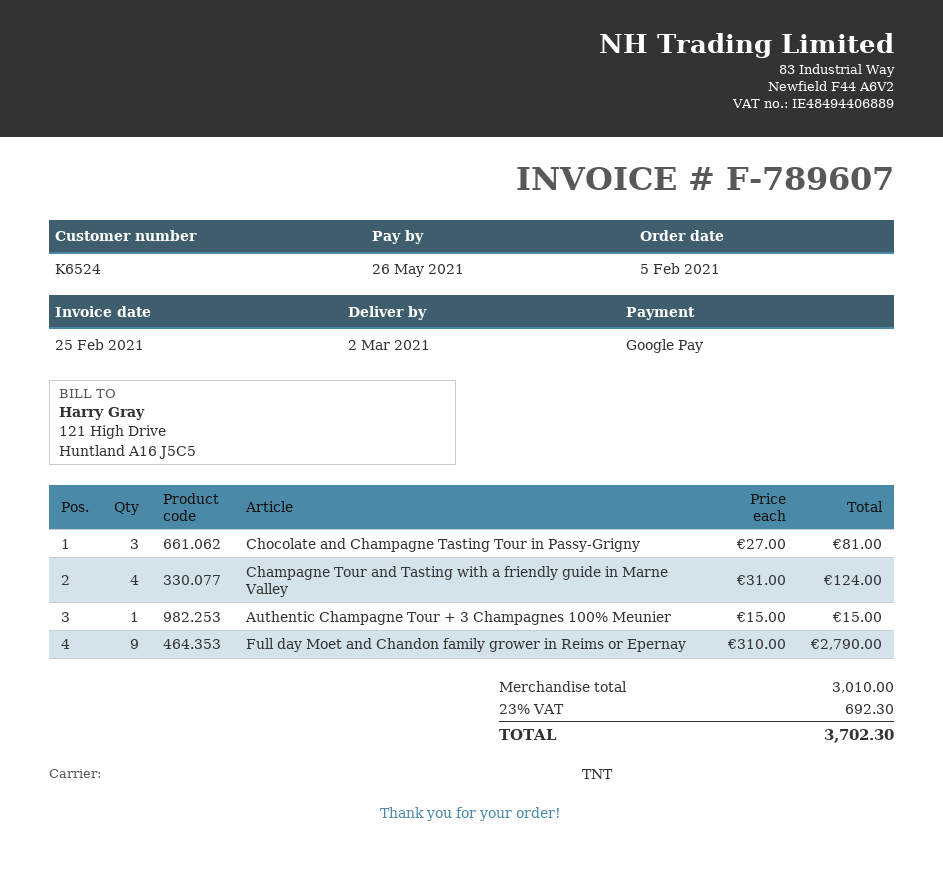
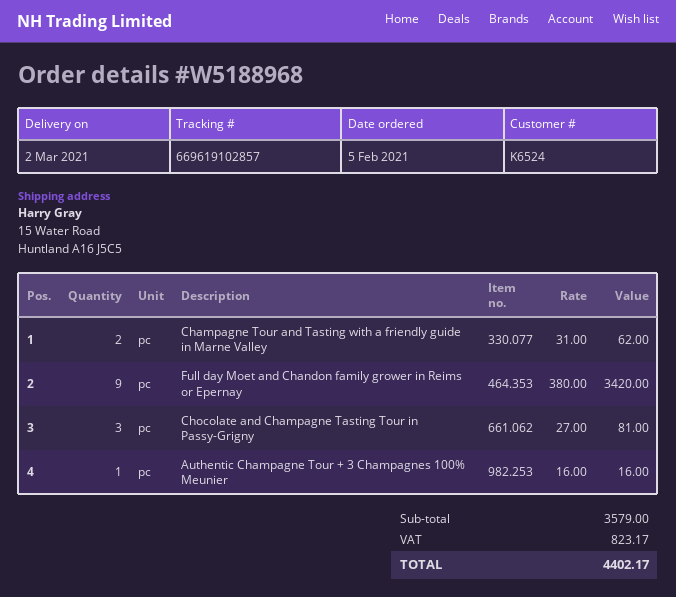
Champagne Tour and Tasting with a friendly guide in Marne Valley: 4 x 31.00 = 124.00 -> 2 x 31.00 = 62.00
Authentic Champagne Tour + 3 Champagnes 100% Meunier: 1 x 15.00 = 15.00 -> 1 x 16.00 = 16.00
Full day Moet and Chandon family grower in Reims or Epernay: 9 x 310.00 = 2790.00 -> 9 x 380.00 = 3420.00
subtotal: 3010.00 -> 3579.00
tax: 692.30 -> 823.17
total: 3702.30 -> 4402.17

